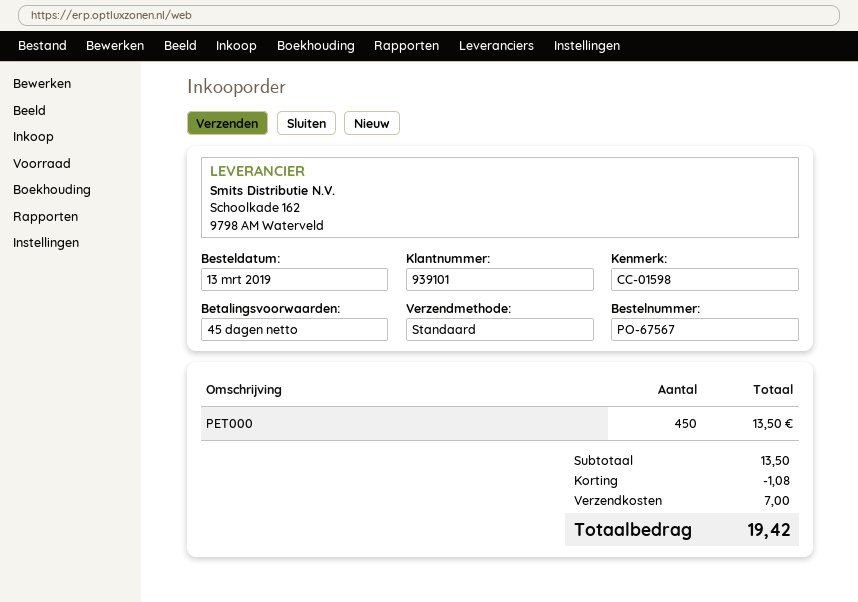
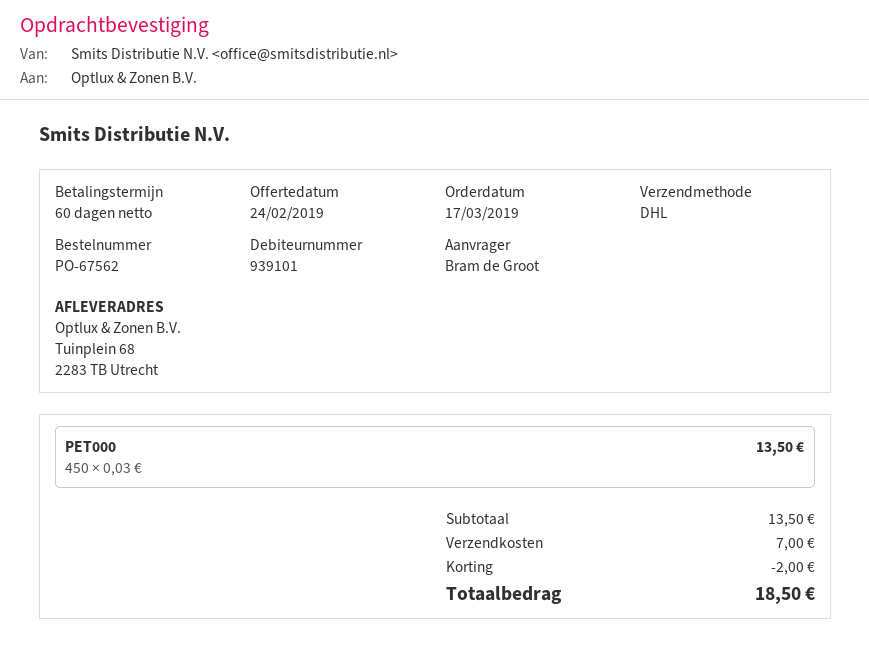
order number: PO-67567 -> PO-67562
order date: 2019-03-13 -> 2019-03-17
payment terms: 45 days -> 60 days
shipping method: standard -> DHL
discount: 1.08 -> 2.00
total: 19.42 -> 18.50

